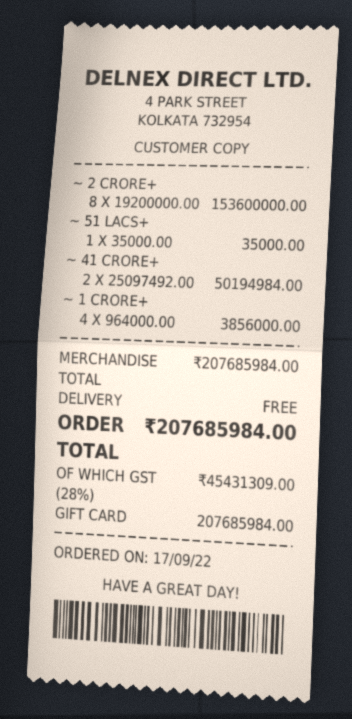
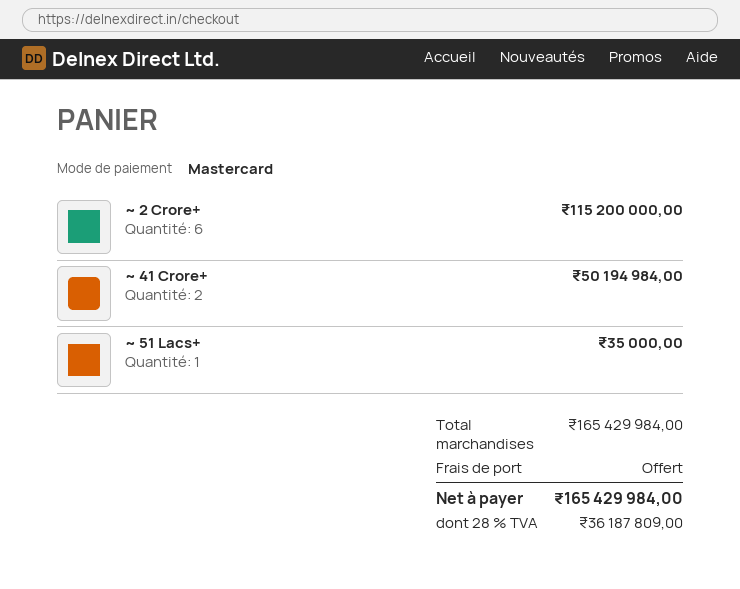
payment method: gift card -> Mastercard
~ 2 CRORE+: 8 for 153600000.00 -> 6 for 115200000.00
~ 1 CRORE+: 4 for 3856000.00 -> none
subtotal: 207685984.00 -> 165429984.00
tax: 28% = 45431309.00 -> 28% = 36187809.00
total: 207685984.00 -> 165429984.00

